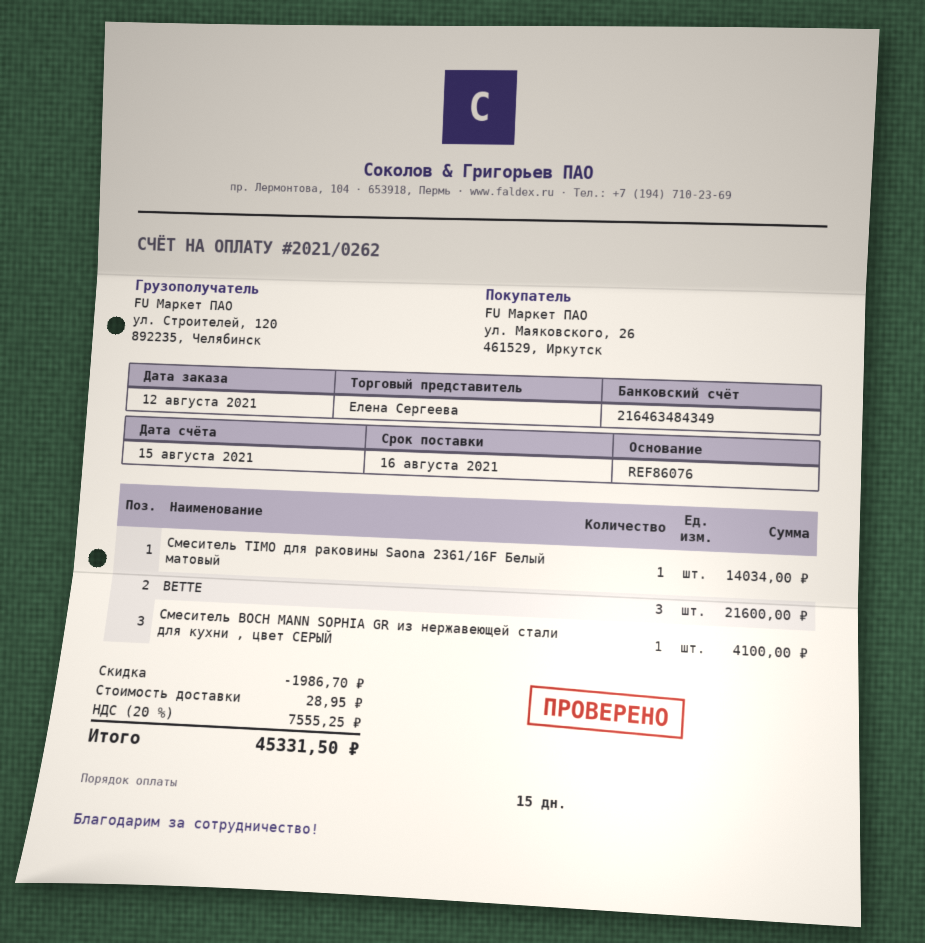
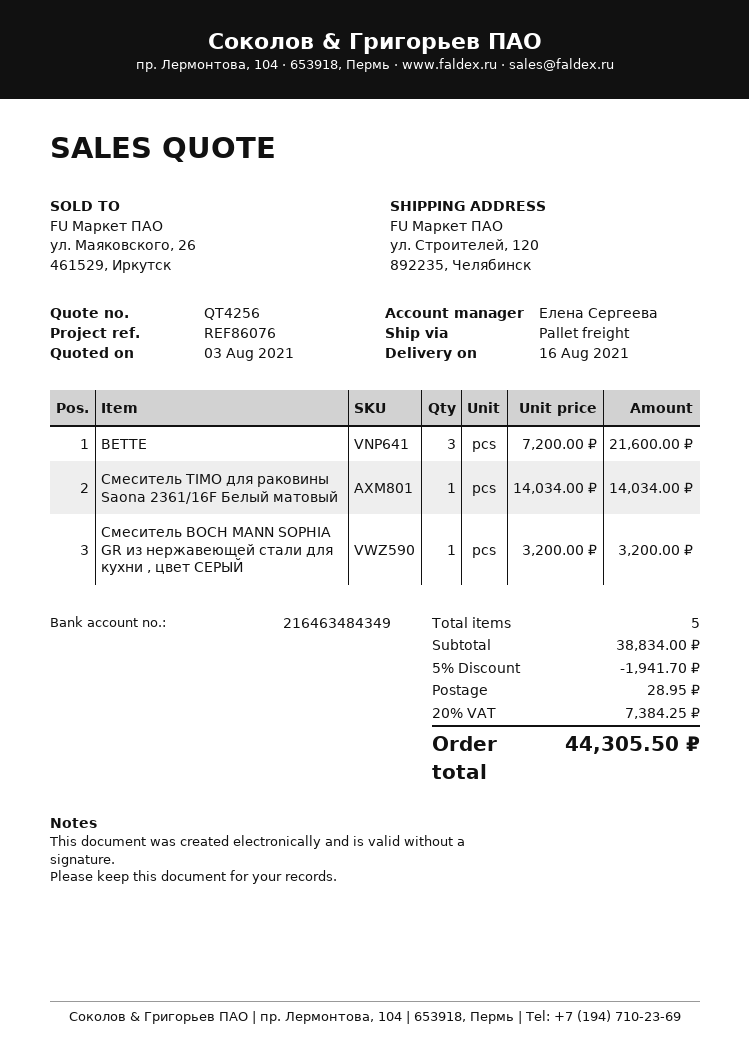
Смеситель BOCH MANN SOPHIA GR из нержавеющей стали для кухни , цвет CЕРЫЙ: 1 for 4100.00 -> 1 for 3200.00
discount: 1986.70 -> 1941.70
tax: 20% = 7555.25 -> 20% = 7384.25
total: 45331.50 -> 44305.50

